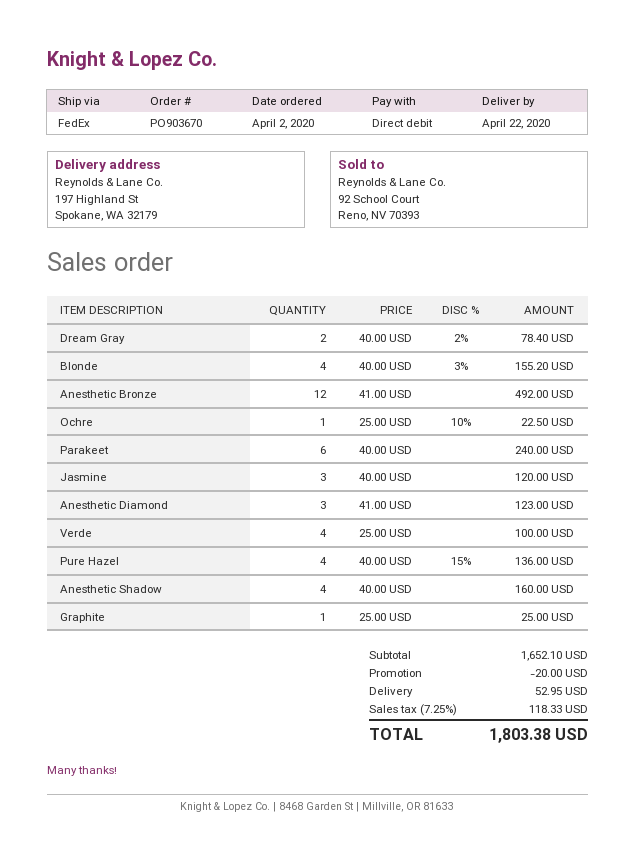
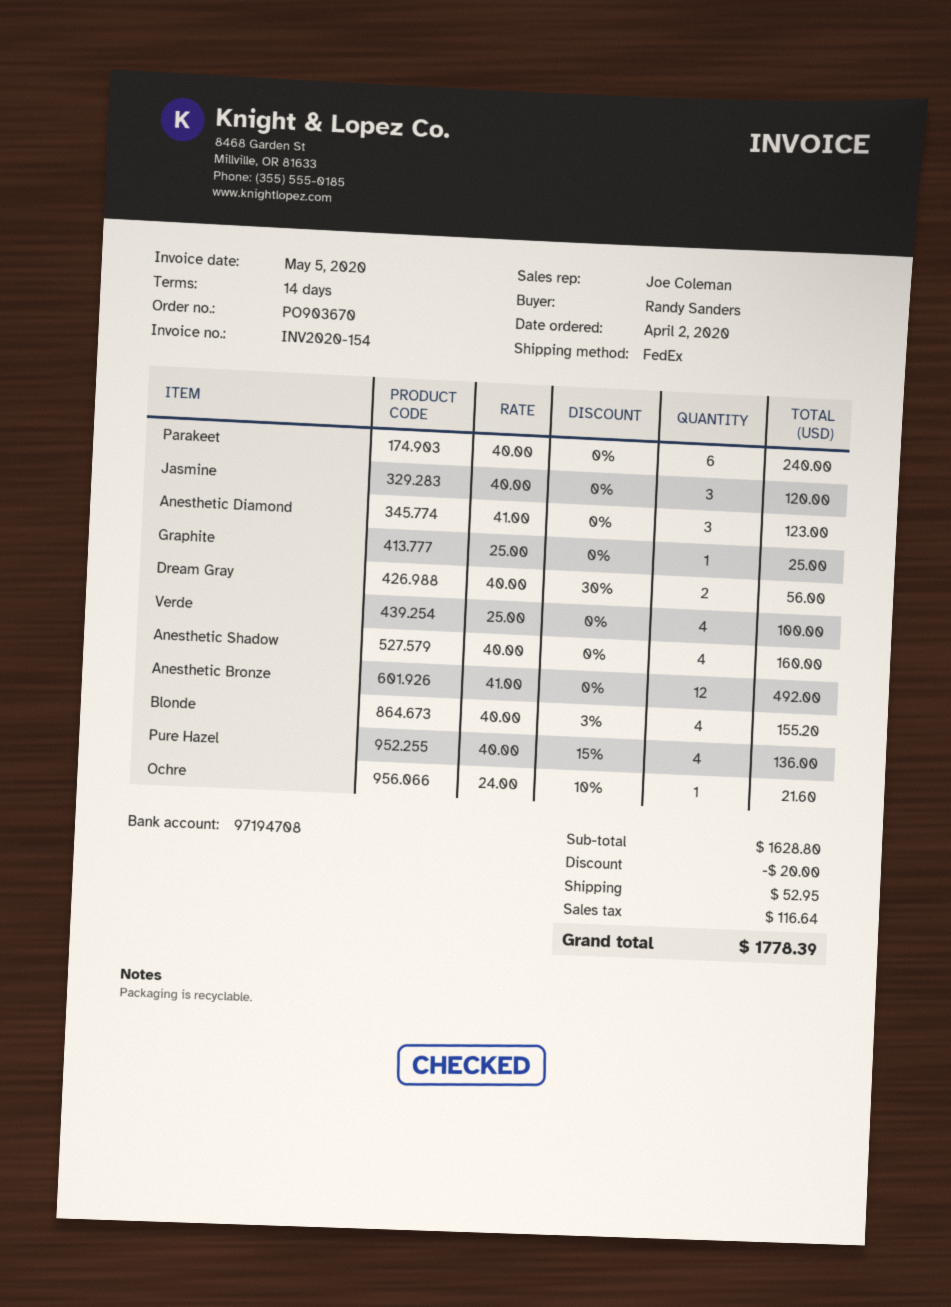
Dream Gray: 2 x 40.00 - 2% = 78.40 -> 2 x 40.00 - 30% = 56.00
Ochre: 1 x 25.00 - 10% = 22.50 -> 1 x 24.00 - 10% = 21.60
subtotal: 1652.10 -> 1628.80
tax: 118.33 -> 116.64
total: 1803.38 -> 1778.39

